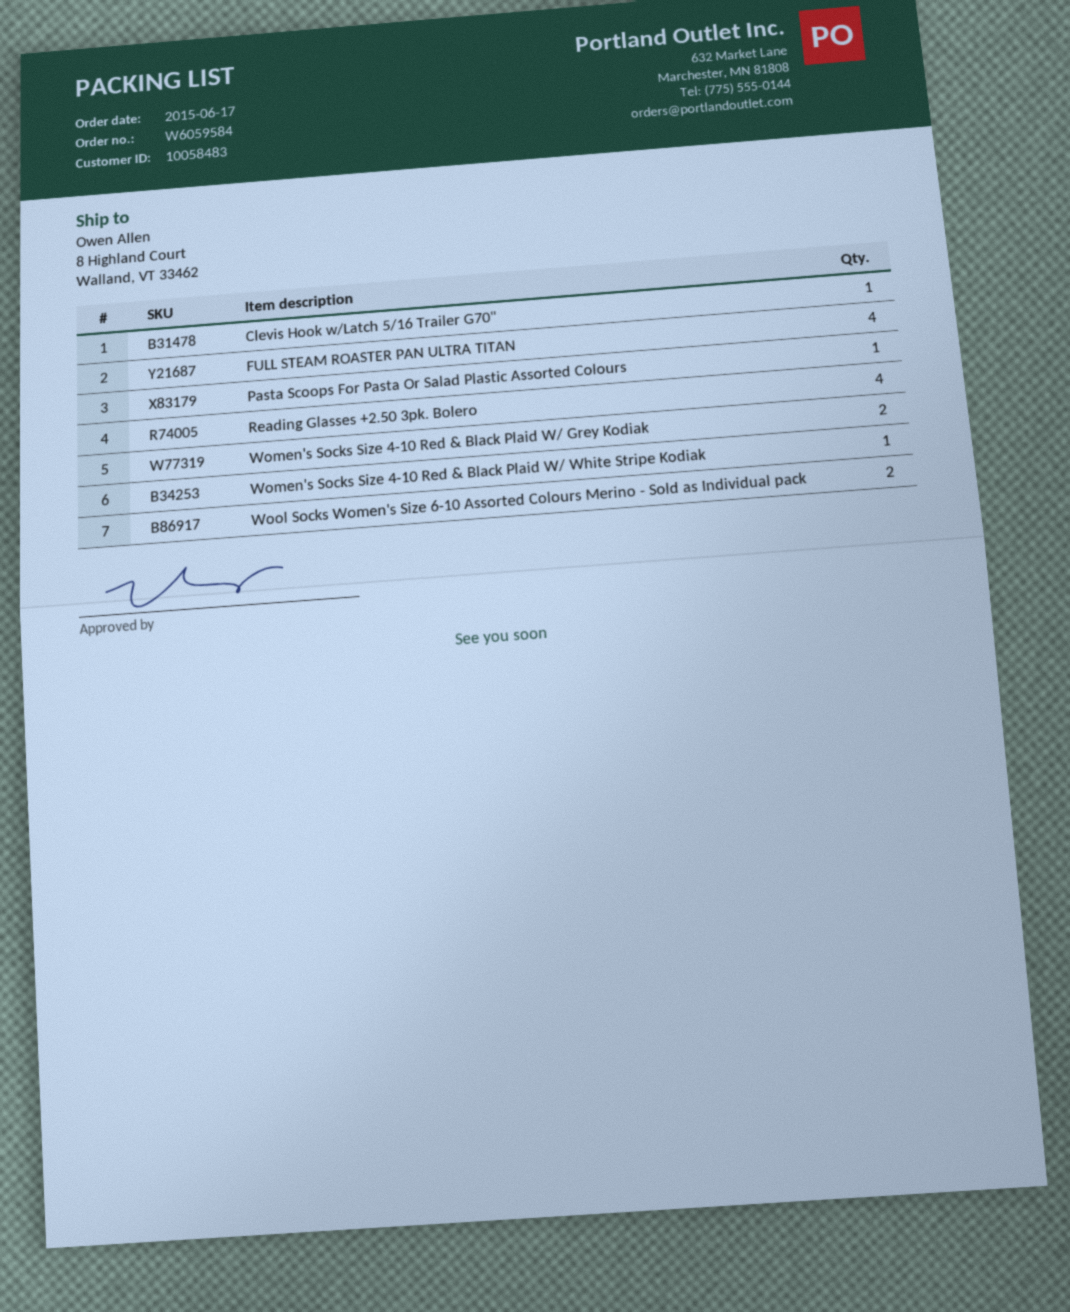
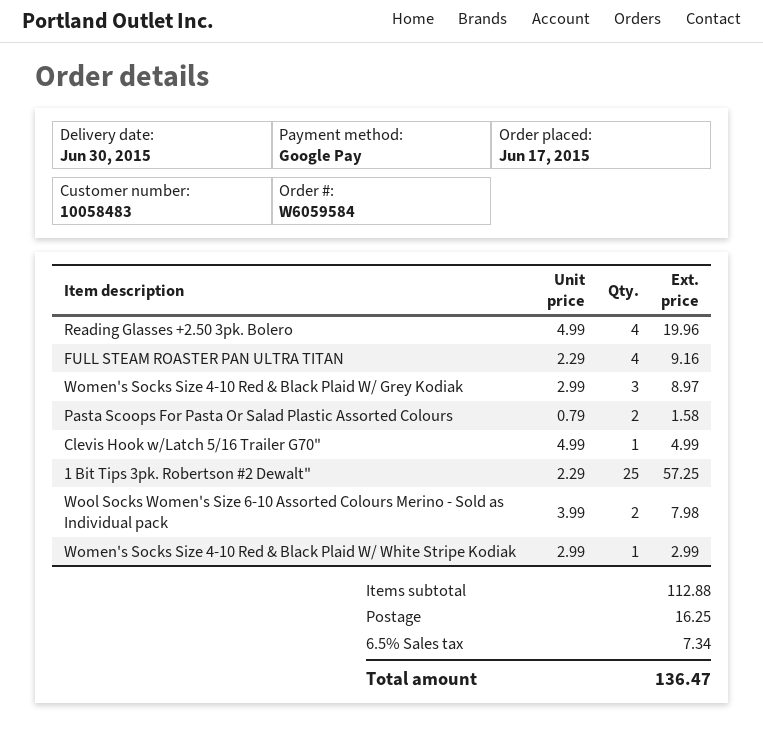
Pasta Scoops For Pasta Or Salad Plastic Assorted Colours: 1 -> 2
Women's Socks Size 4-10 Red & Black Plaid W/ Grey Kodiak: 2 -> 3
1 Bit Tips 3pk. Robertson #2 Dewalt": none -> 25

